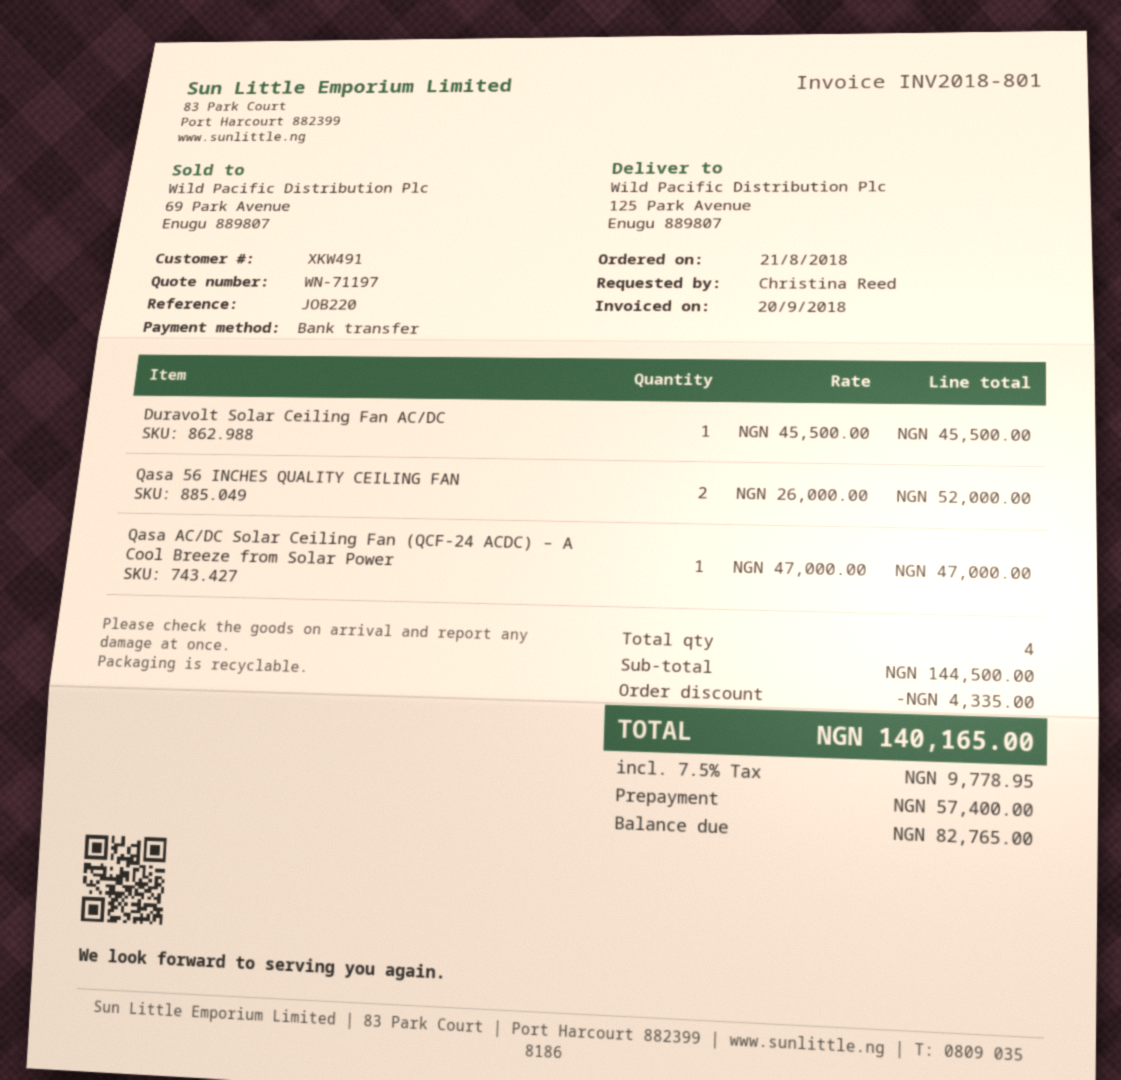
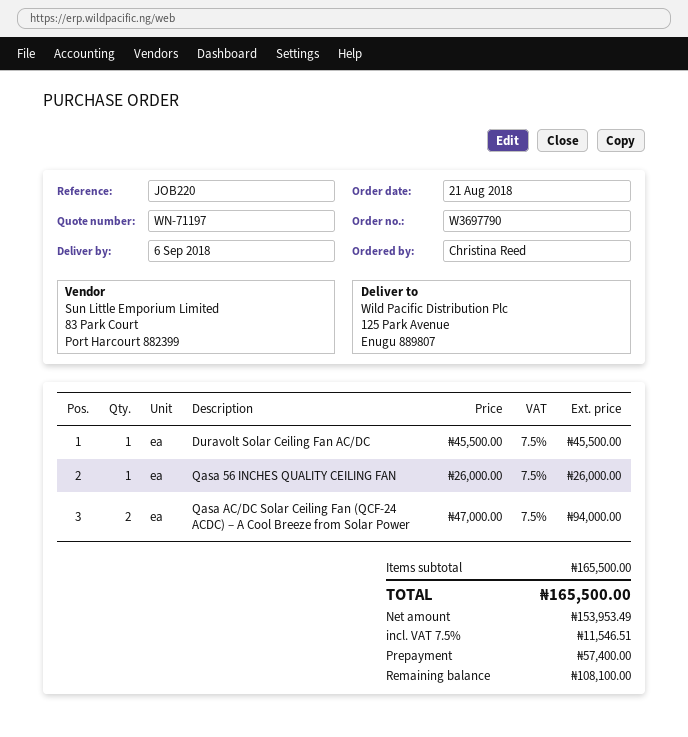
Qasa 56 INCHES QUALITY CEILING FAN: 2 x 26000.00 = 52000.00 -> 1 x 26000.00 = 26000.00
Qasa AC/DC Solar Ceiling Fan (QCF-24 ACDC) – A Cool Breeze from Solar Power: 1 x 47000.00 = 47000.00 -> 2 x 47000.00 = 94000.00
subtotal: 144500.00 -> 165500.00
discount: 4335.00 -> none
tax: 7.5% = 9778.95 -> 7.5% = 11546.51
total: 140165.00 -> 165500.00
balance: 82765.00 -> 108100.00

